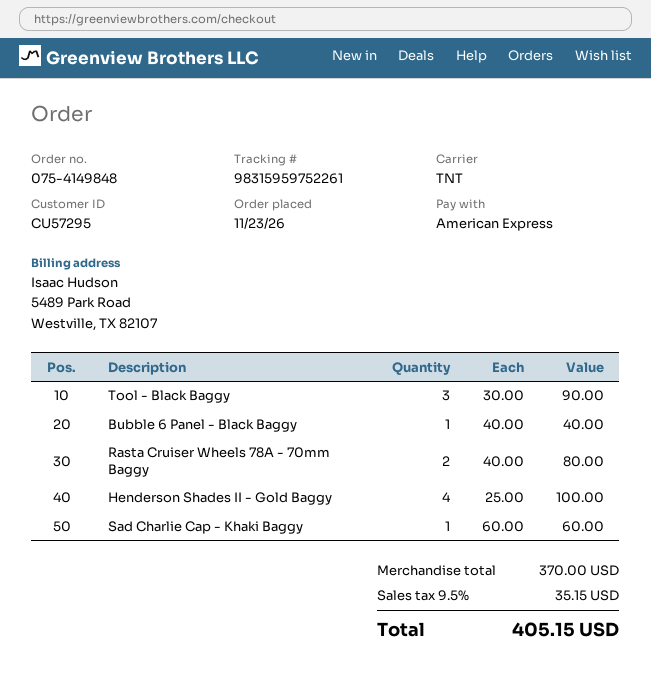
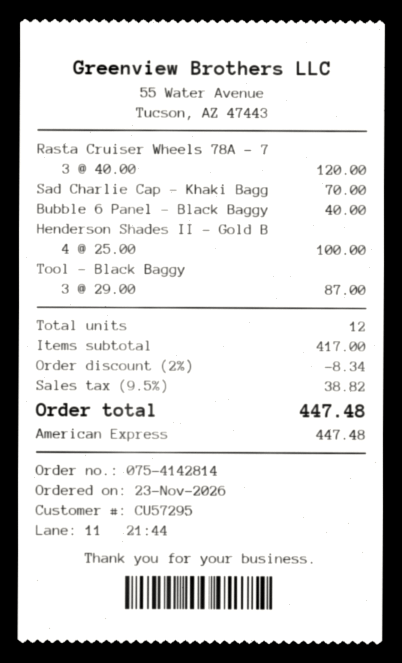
order number: 075-4149848 -> 075-4142814
Tool - Black Baggy: 3 x 30.00 = 90.00 -> 3 x 29.00 = 87.00
Rasta Cruiser Wheels 78A - 70mm Baggy: 2 x 40.00 = 80.00 -> 3 x 40.00 = 120.00
Sad Charlie Cap - Khaki Baggy: 1 x 60.00 = 60.00 -> 1 x 70.00 = 70.00
subtotal: 370.00 -> 417.00
discount: none -> 2% = 8.34
tax: 9.5% = 35.15 -> 9.5% = 38.82
total: 405.15 -> 447.48

